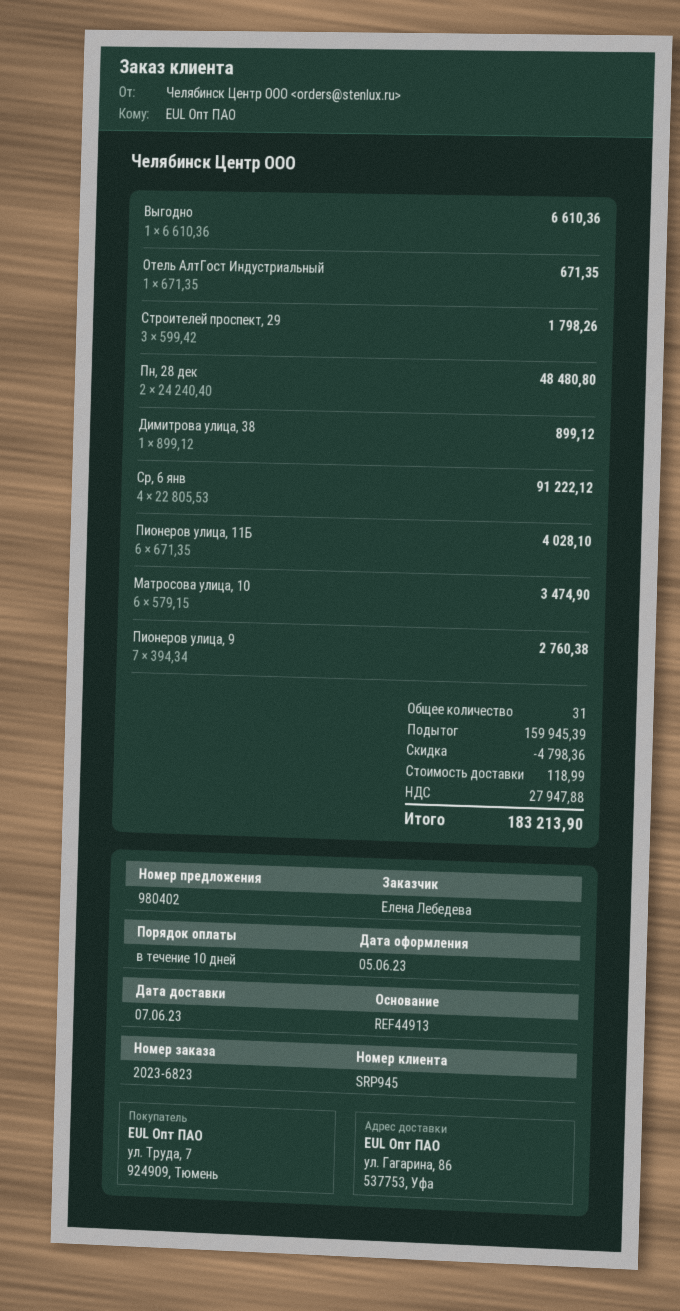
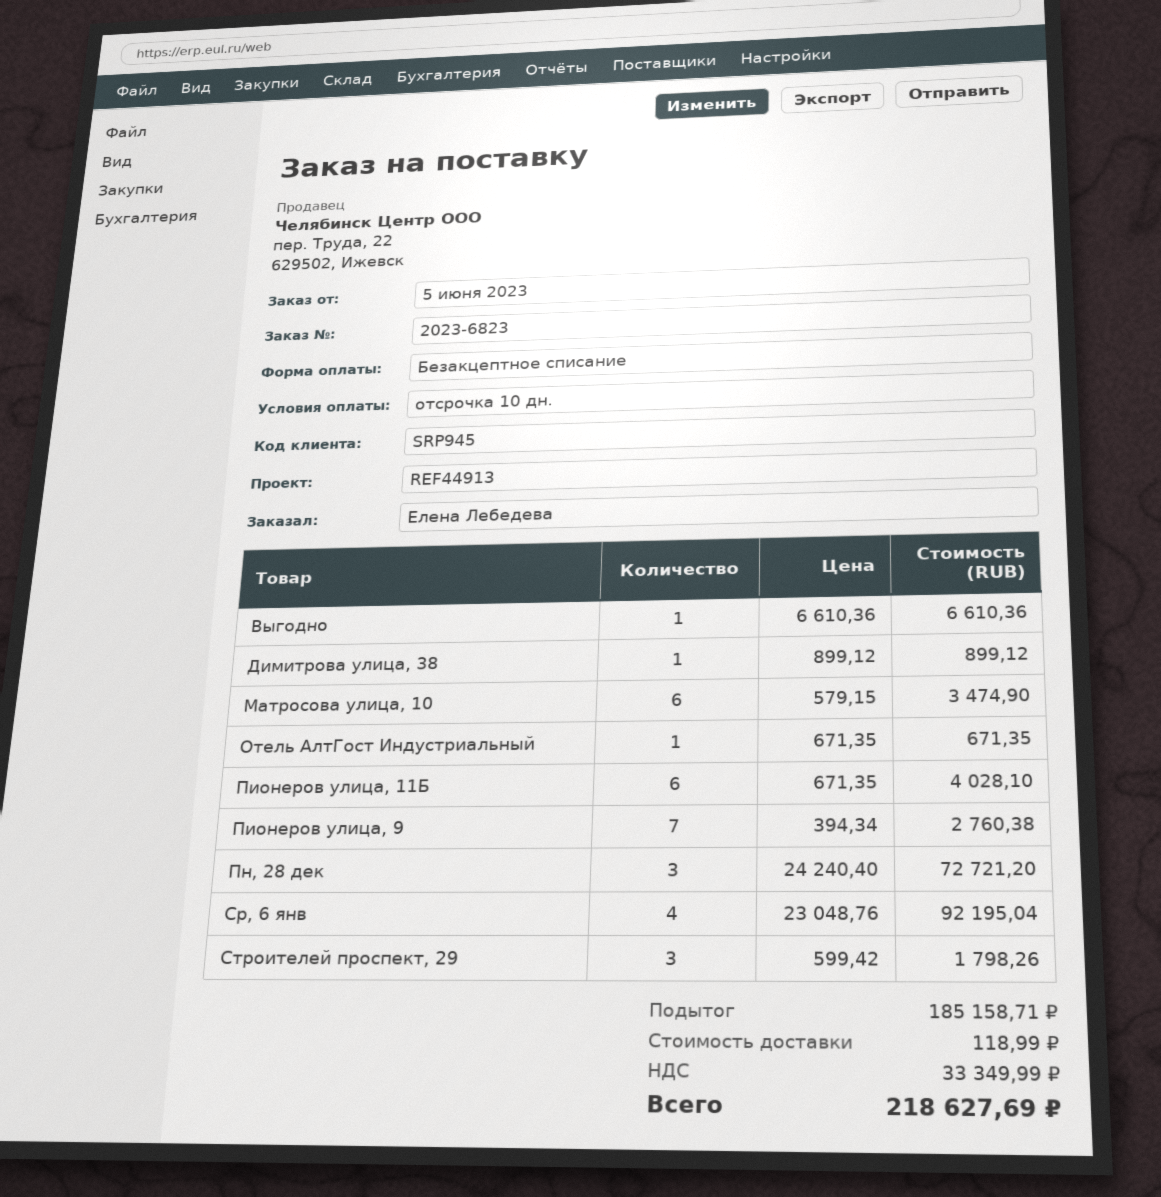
Пн, 28 дек: 2 x 24240.40 = 48480.80 -> 3 x 24240.40 = 72721.20
Ср, 6 янв: 4 x 22805.53 = 91222.12 -> 4 x 23048.76 = 92195.04
subtotal: 159945.39 -> 185158.71
discount: 4798.36 -> none
tax: 27947.88 -> 33349.99
total: 183213.90 -> 218627.69

